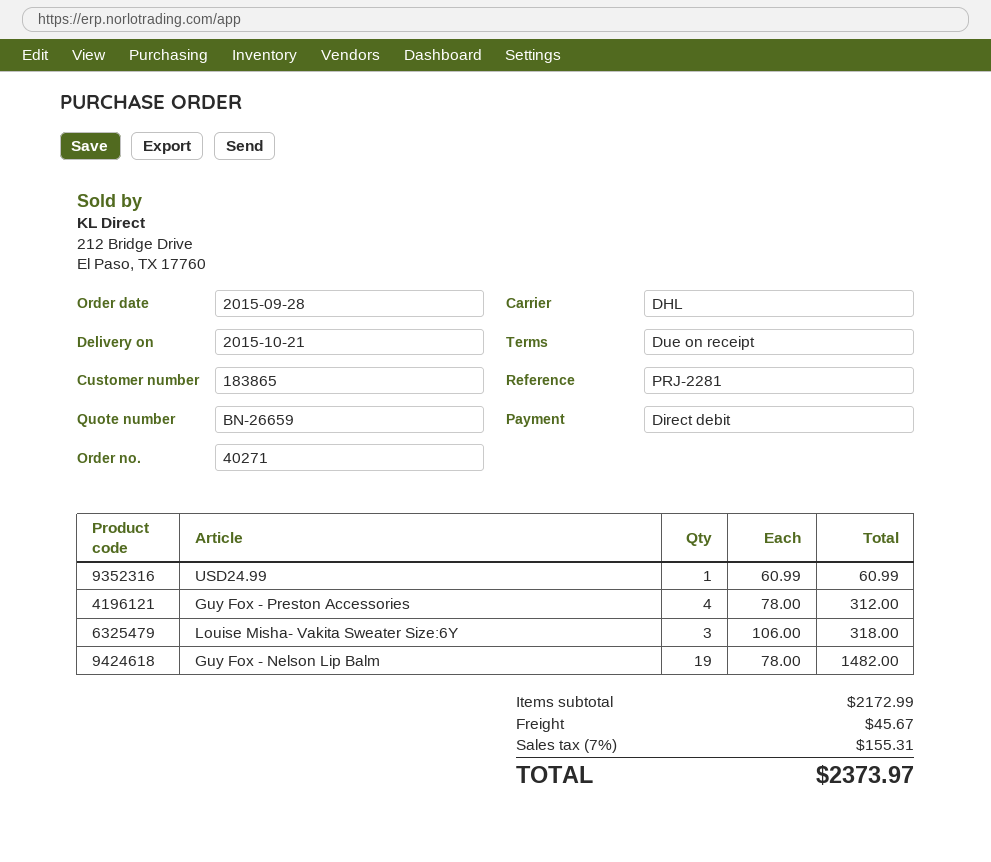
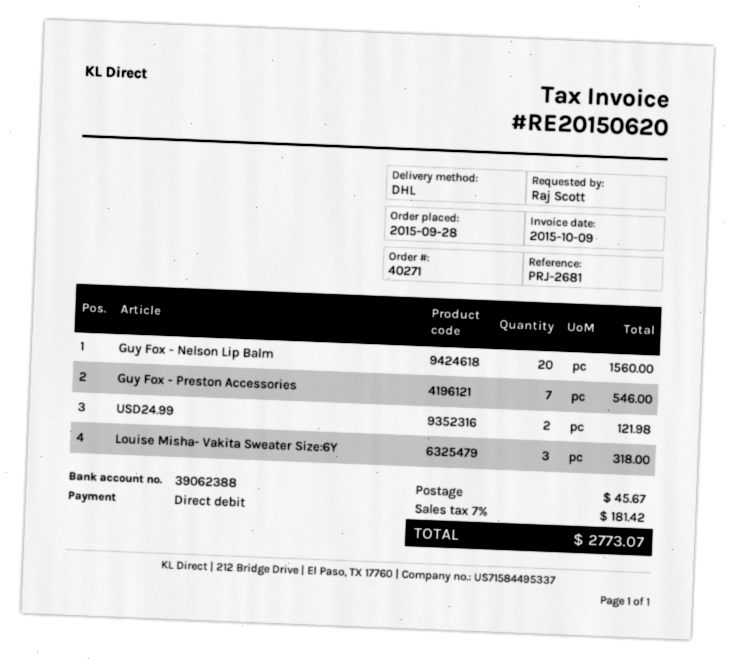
reference: PRJ-2281 -> PRJ-2681
USD24.99: 1 for 60.99 -> 2 for 121.98
Guy Fox - Preston Accessories: 4 for 312.00 -> 7 for 546.00
Guy Fox - Nelson Lip Balm: 19 for 1482.00 -> 20 for 1560.00
tax: 7% = 155.31 -> 7% = 181.42
total: 2373.97 -> 2773.07

